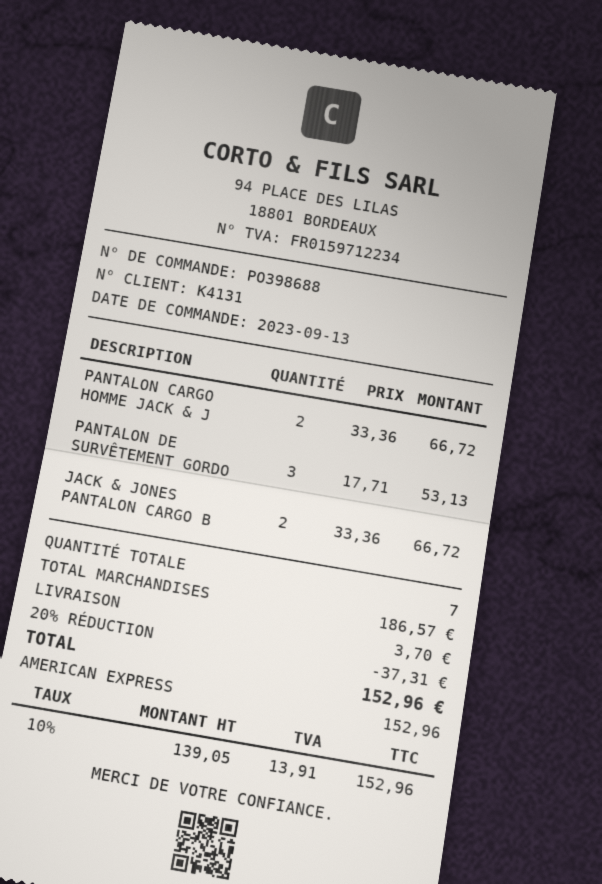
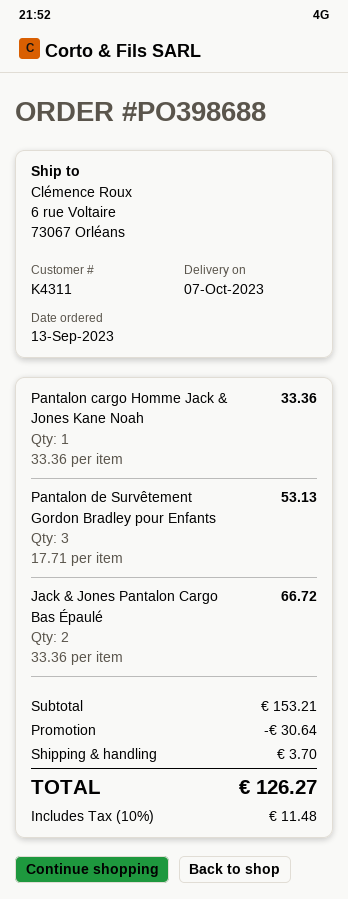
customer number: K4131 -> K4311
PANTALON CARGO HOMME JACK & J: 2 x 33.36 = 66.72 -> 1 x 33.36 = 33.36
subtotal: 186.57 -> 153.21
discount: 37.31 -> 30.64
tax: 10% = 13.91 -> 10% = 11.48
total: 152.96 -> 126.27

